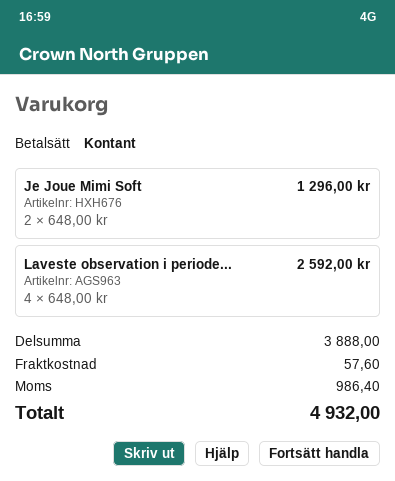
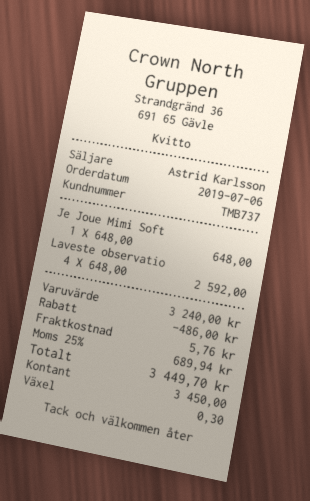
Je Joue Mimi Soft: 2 x 648.00 = 1296.00 -> 1 x 648.00 = 648.00
subtotal: 3888.00 -> 3240.00
discount: none -> 486.00
shipping: 57.60 -> 5.76
tax: 986.40 -> 689.94
total: 4932.00 -> 3449.70

